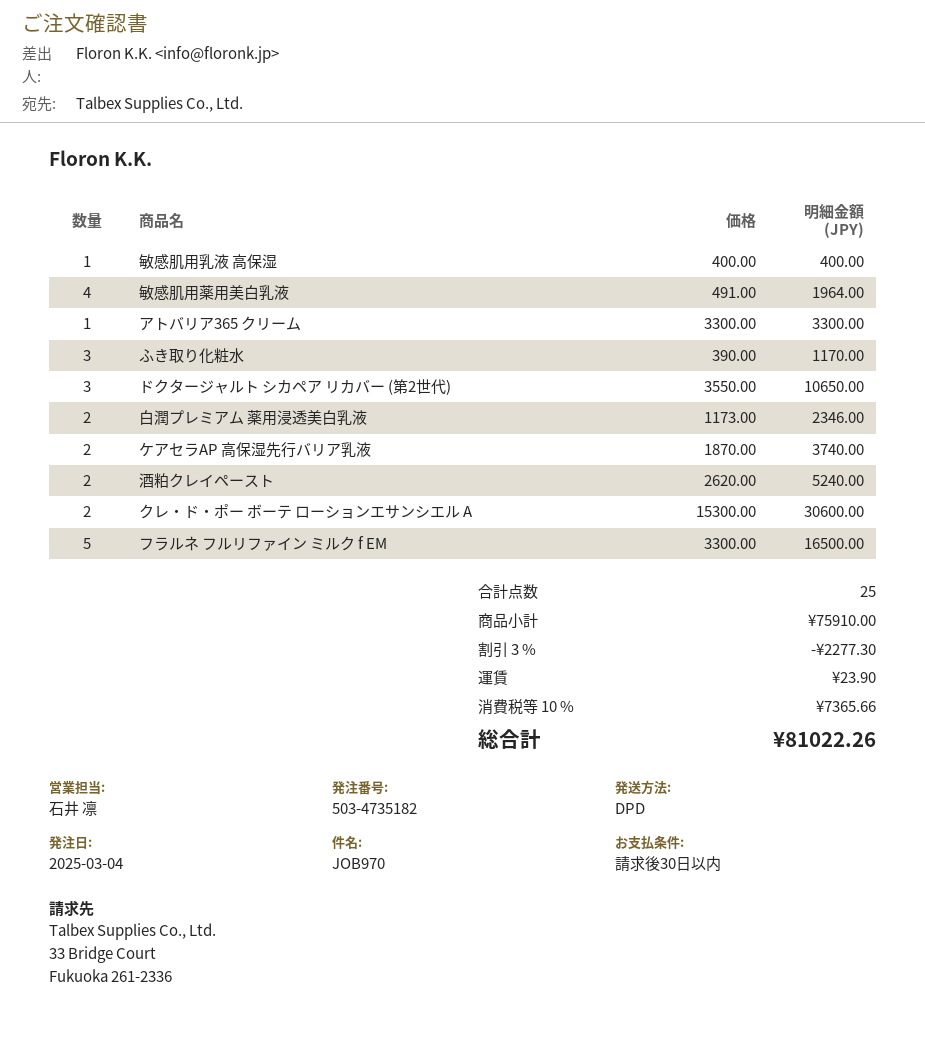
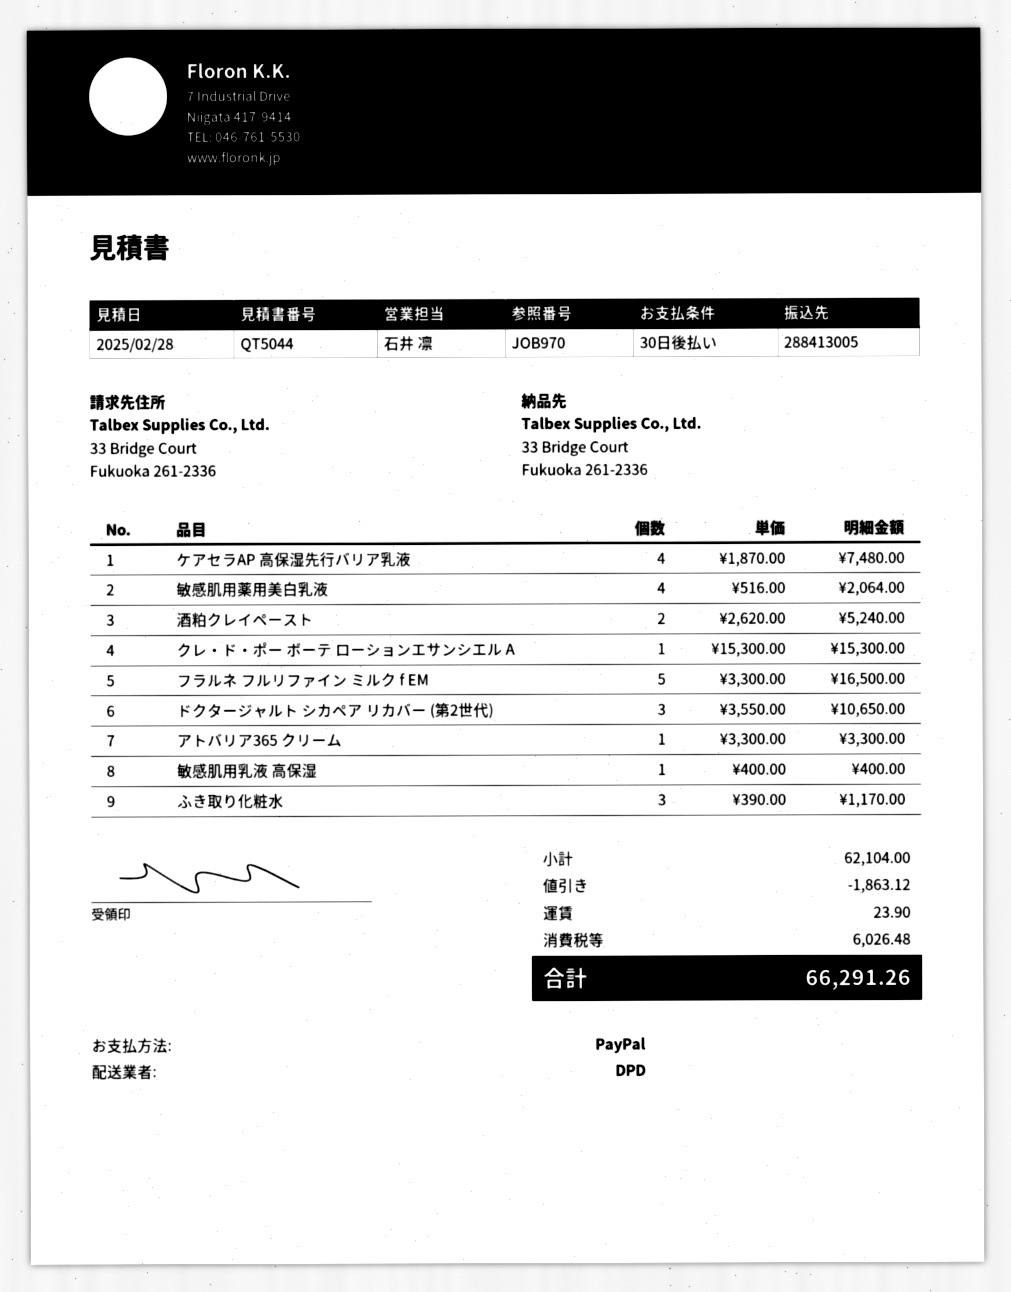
敏感肌用薬用美白乳液: 4 x 491.00 = 1964.00 -> 4 x 516.00 = 2064.00
白潤プレミアム 薬用浸透美白乳液: 2 x 1173.00 = 2346.00 -> none
ケアセラAP 高保湿先行バリア乳液: 2 x 1870.00 = 3740.00 -> 4 x 1870.00 = 7480.00
クレ・ド・ポー ボーテ ローションエサンシエル A: 2 x 15300.00 = 30600.00 -> 1 x 15300.00 = 15300.00
subtotal: 75910.00 -> 62104.00
discount: 2277.30 -> 1863.12
tax: 7365.66 -> 6026.48
total: 81022.26 -> 66291.26

